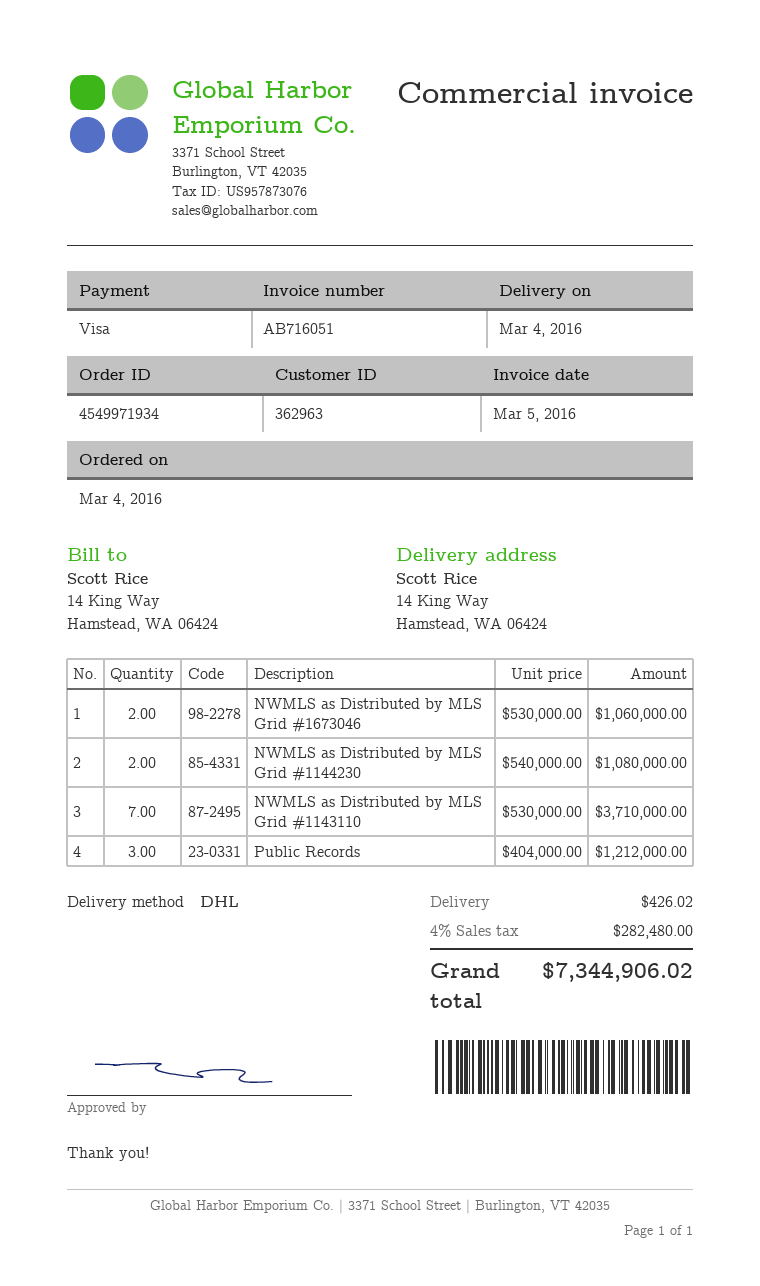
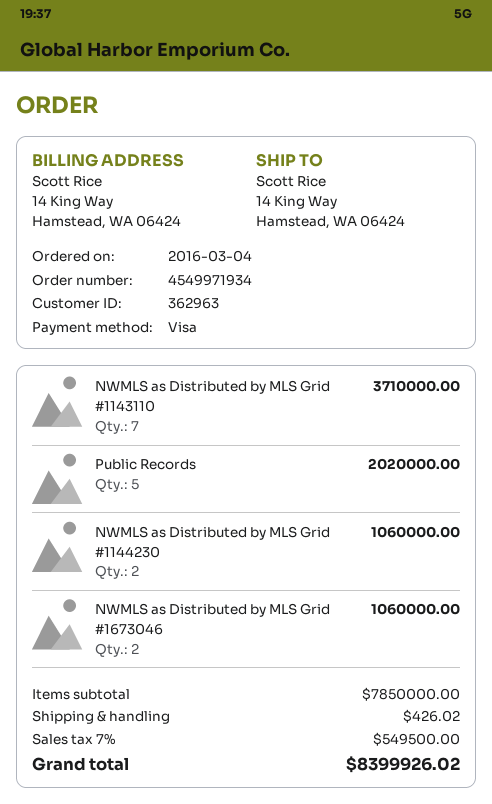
NWMLS as Distributed by MLS Grid #1144230: 2 for 1080000.00 -> 2 for 1060000.00
Public Records: 3 for 1212000.00 -> 5 for 2020000.00
tax: 4% = 282480.00 -> 7% = 549500.00
total: 7344906.02 -> 8399926.02

